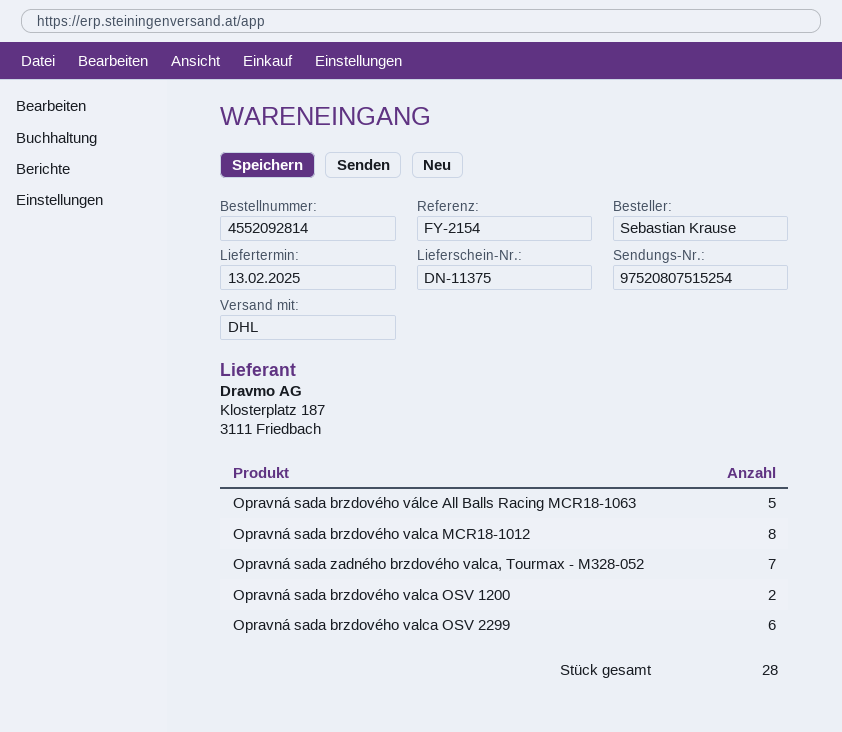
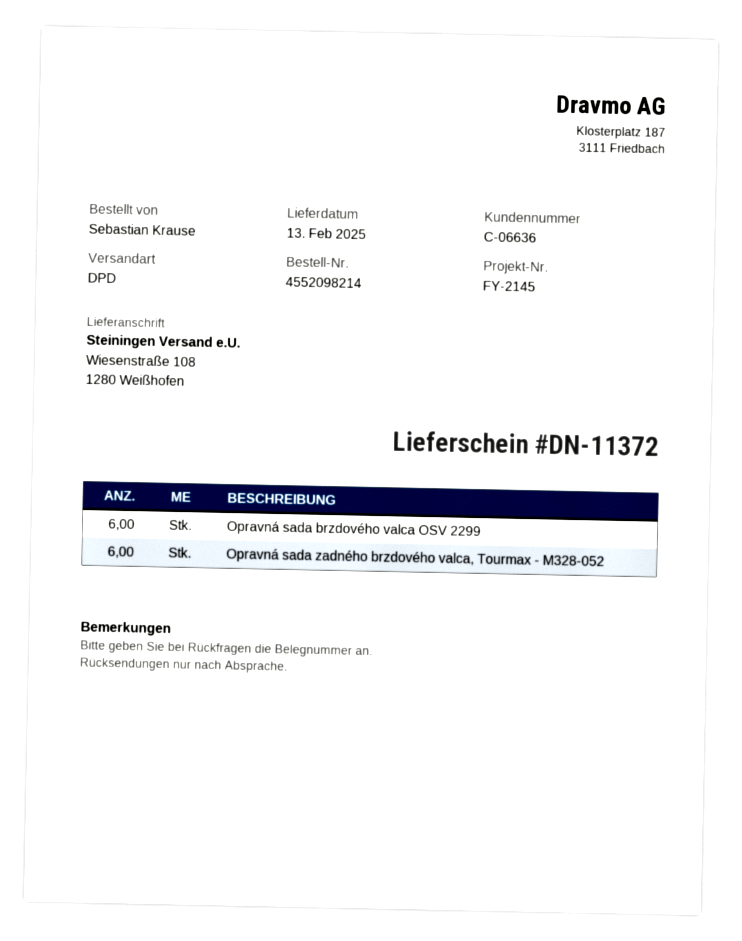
order number: 4552092814 -> 4552098214
delivery note number: DN-11375 -> DN-11372
reference: FY-2154 -> FY-2145
shipping method: DHL -> DPD
Opravná sada brzdového válce All Balls Racing MCR18-1063: 5 -> none
Opravná sada brzdového valca MCR18-1012: 8 -> none
Opravná sada zadného brzdového valca, Tourmax - M328-052: 7 -> 6
Opravná sada brzdového valca OSV 1200: 2 -> none

